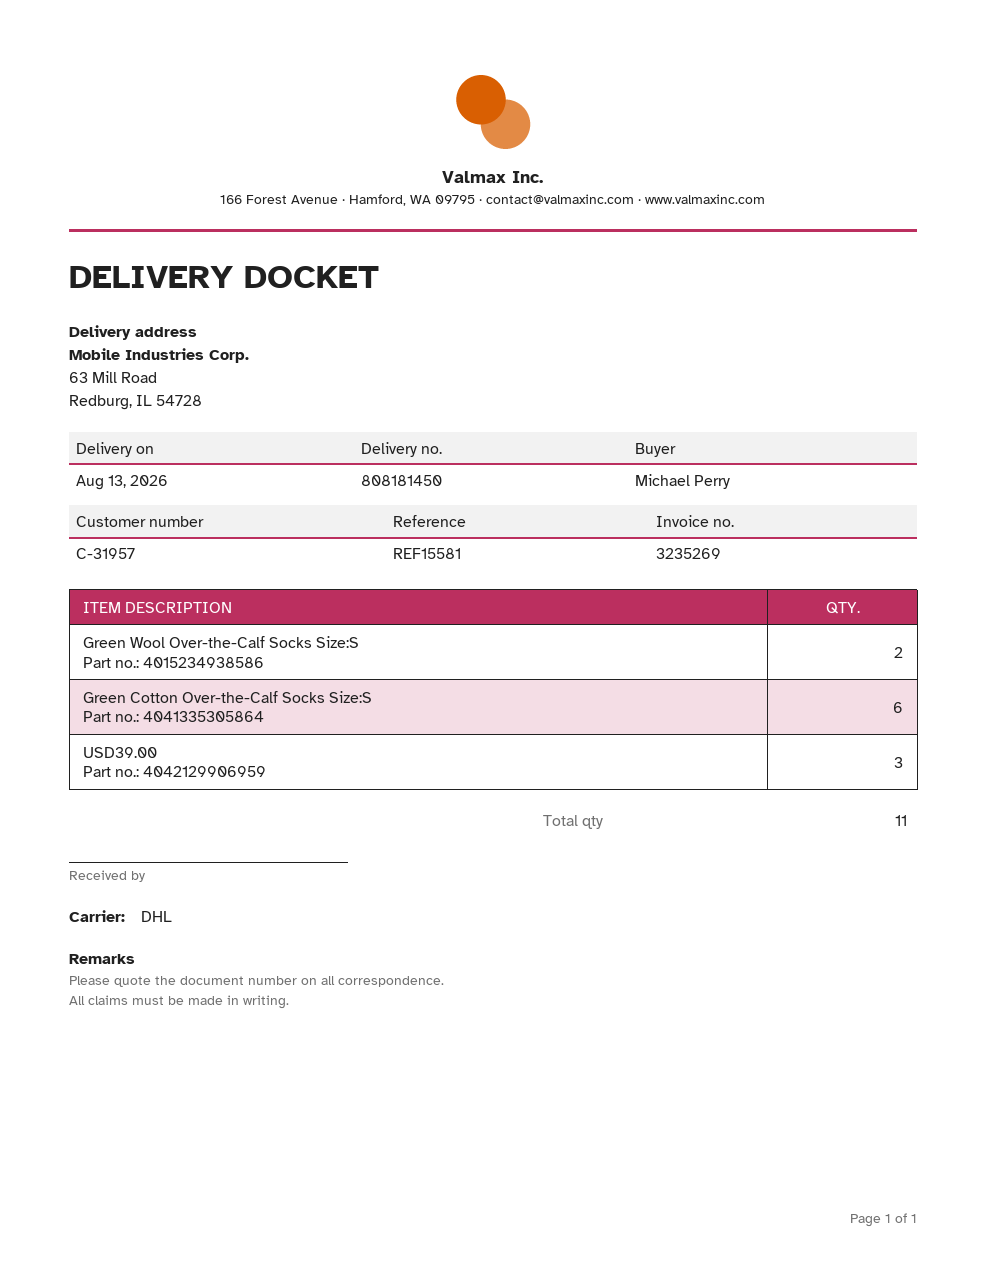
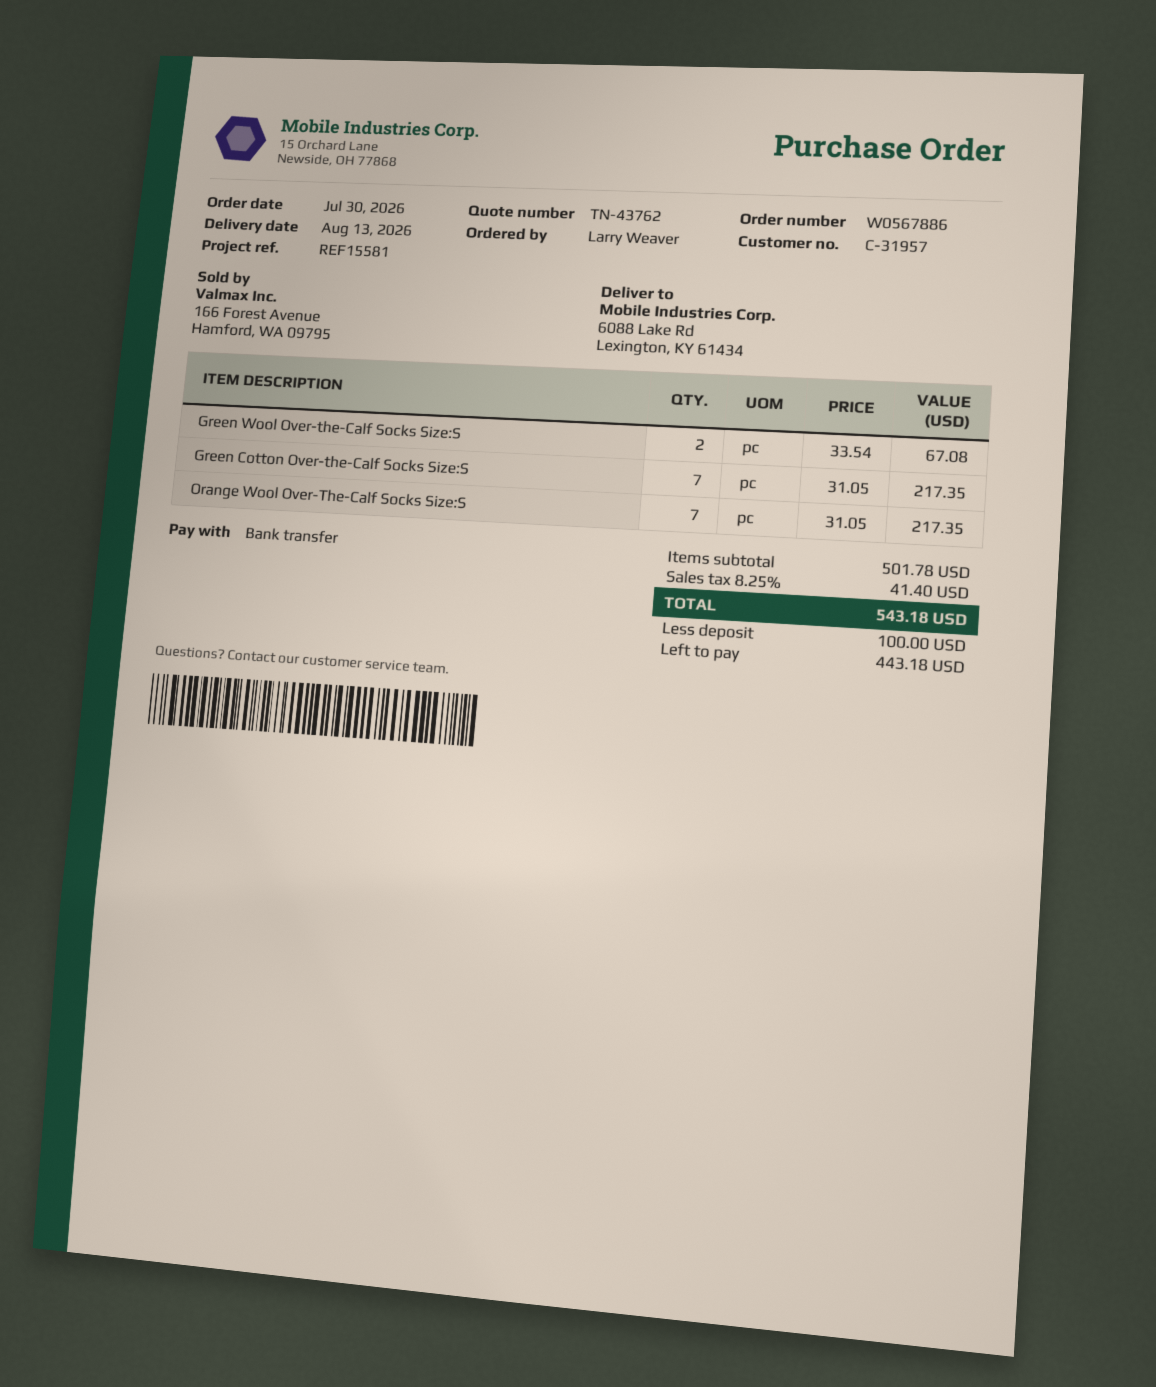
ordered by: Michael Perry -> Larry Weaver
ship to: 63 Mill Road, Redburg, IL 54728 -> 6088 Lake Rd, Lexington, KY 61434
Green Cotton Over-the-Calf Socks Size:S: 6 -> 7
USD39.00: 3 -> none
Orange Wool Over-The-Calf Socks Size:S: none -> 7

